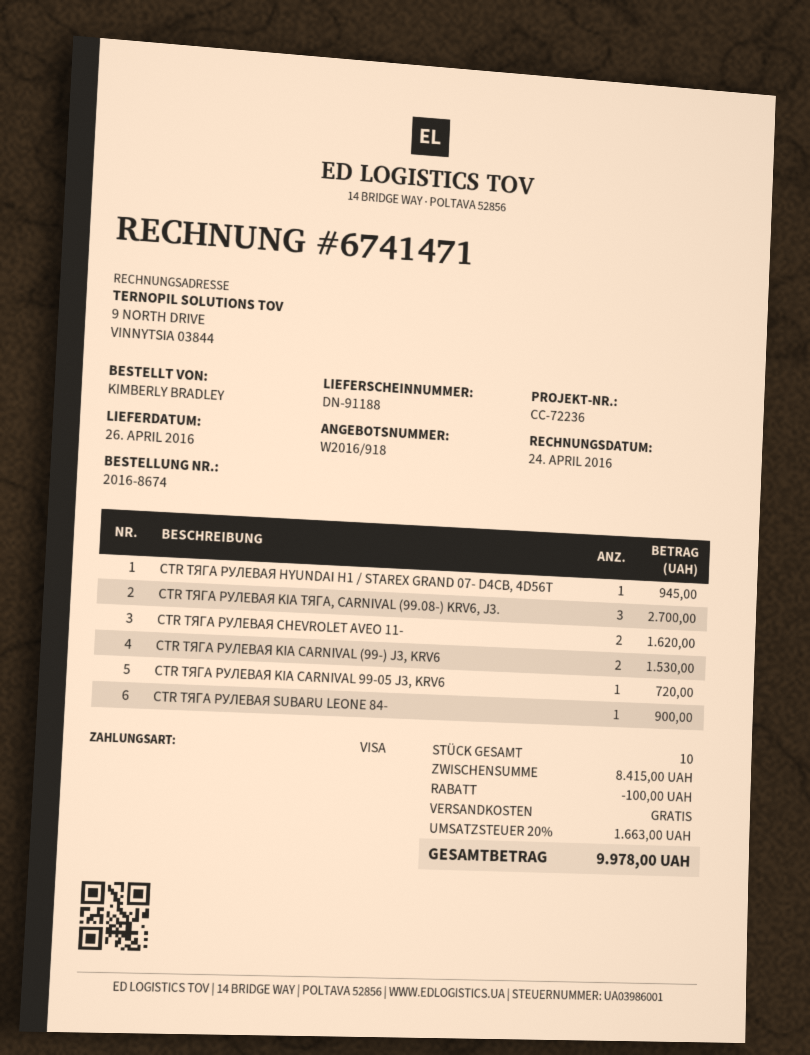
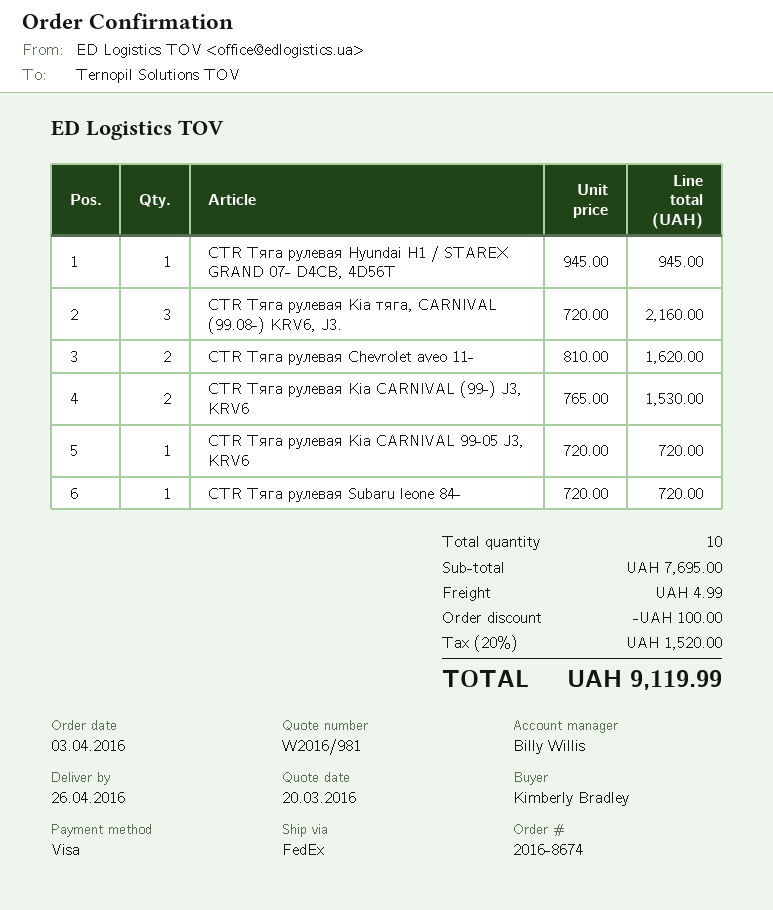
quote number: W2016/918 -> W2016/981
CTR ТЯГА РУЛЕВАЯ KIA ТЯГА, CARNIVAL (99.08-) KRV6, J3.: 3 for 2700.00 -> 3 for 2160.00
CTR ТЯГА РУЛЕВАЯ SUBARU LEONE 84-: 1 for 900.00 -> 1 for 720.00
subtotal: 8415.00 -> 7695.00
shipping: 0.00 -> 4.99
tax: 20% = 1663.00 -> 20% = 1520.00
total: 9978.00 -> 9119.99

